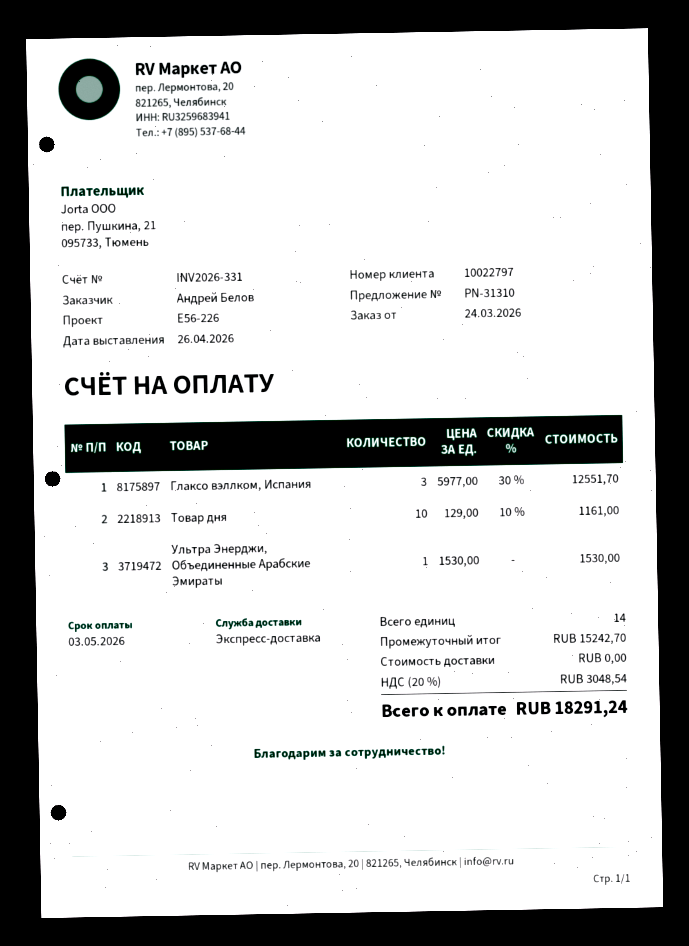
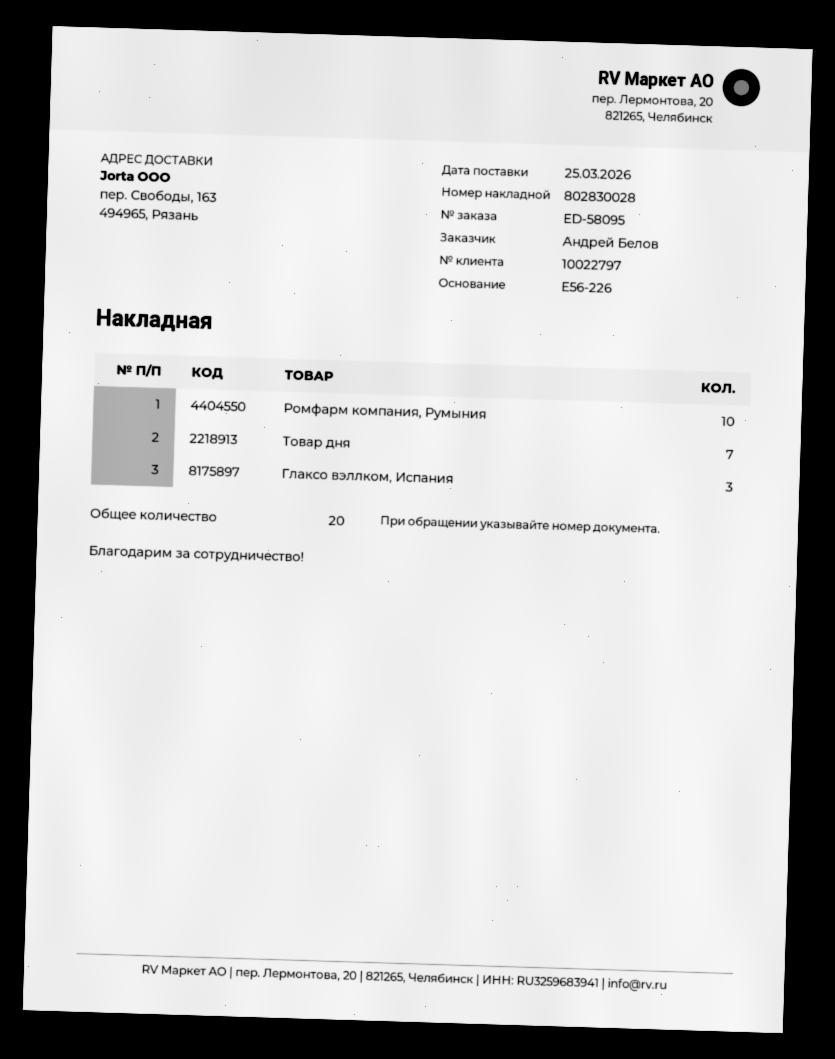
Товар дня: 10 -> 7
Ультра Энерджи, Объединенные Арабские Эмираты: 1 -> none
Ромфарм компания, Румыния: none -> 10
total quantity: 14 -> 20

